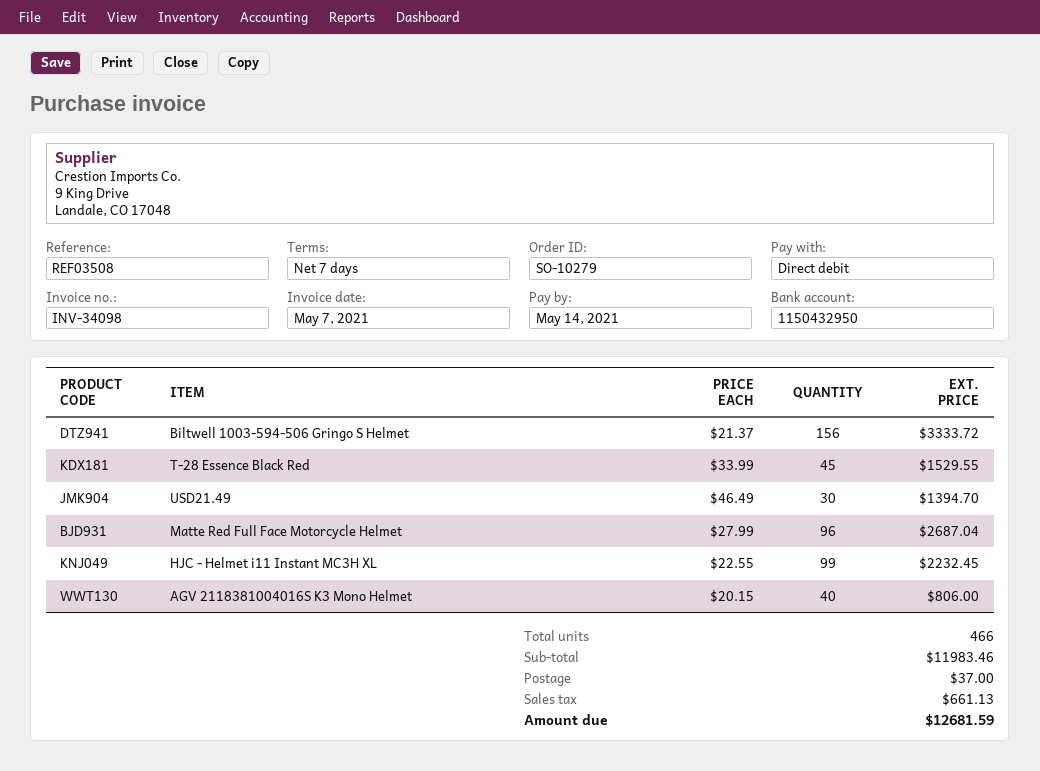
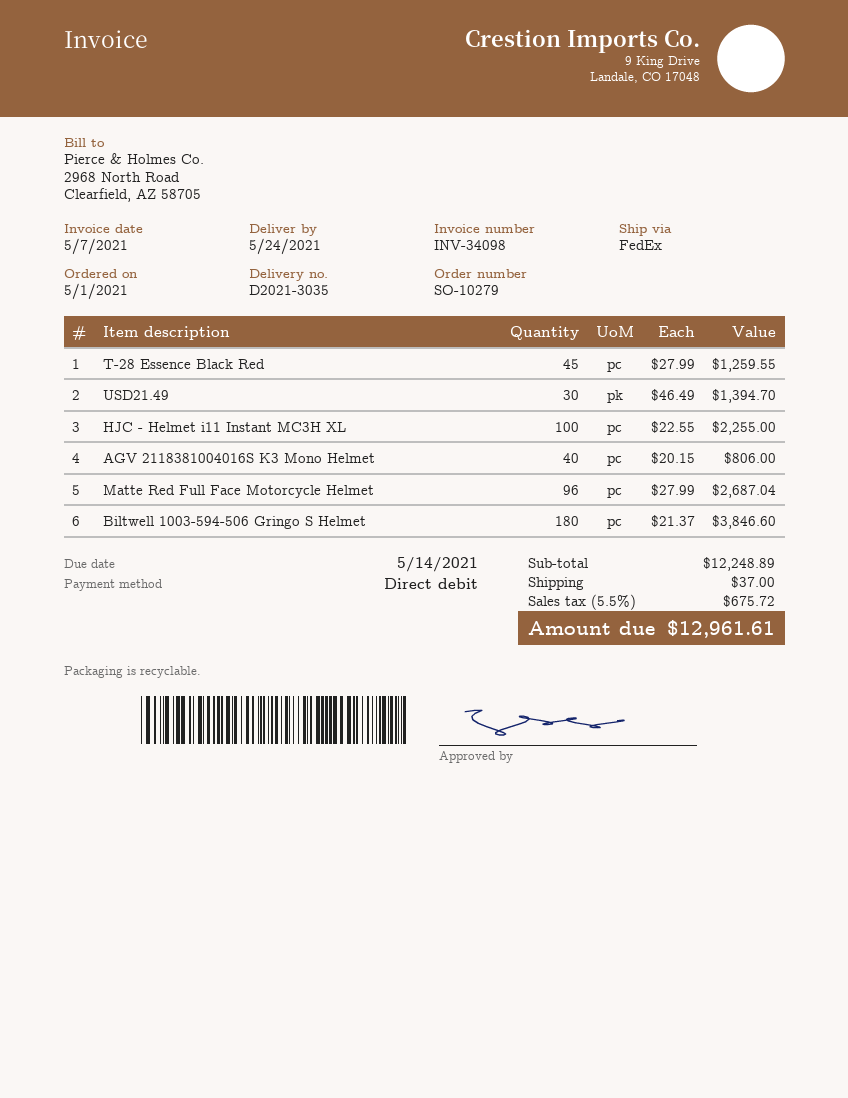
Biltwell 1003-594-506 Gringo S Helmet: 156 x 21.37 = 3333.72 -> 180 x 21.37 = 3846.60
T-28 Essence Black Red: 45 x 33.99 = 1529.55 -> 45 x 27.99 = 1259.55
HJC - Helmet i11 Instant MC3H XL: 99 x 22.55 = 2232.45 -> 100 x 22.55 = 2255.00
subtotal: 11983.46 -> 12248.89
tax: 661.13 -> 675.72
total: 12681.59 -> 12961.61

